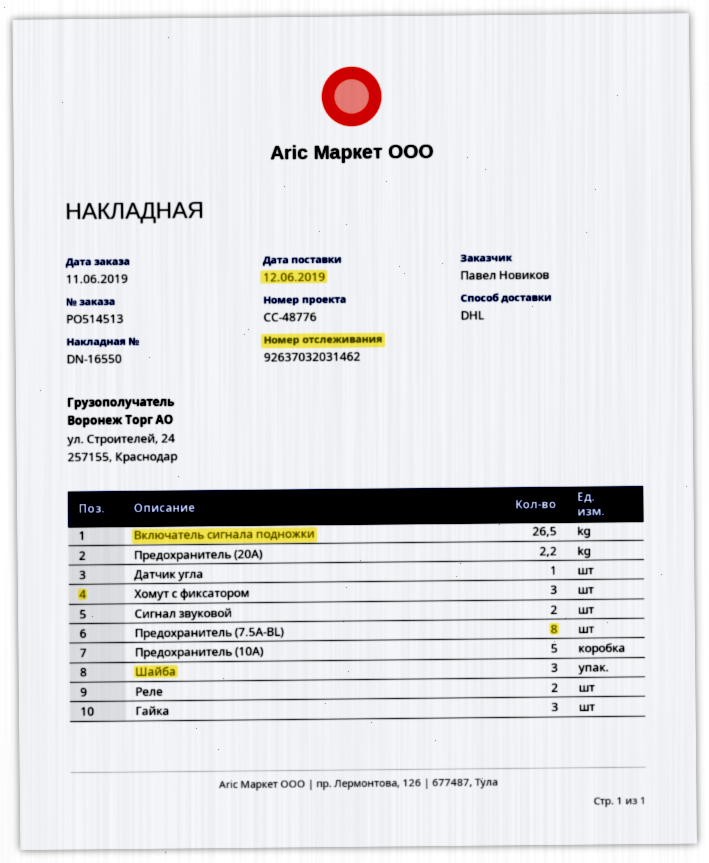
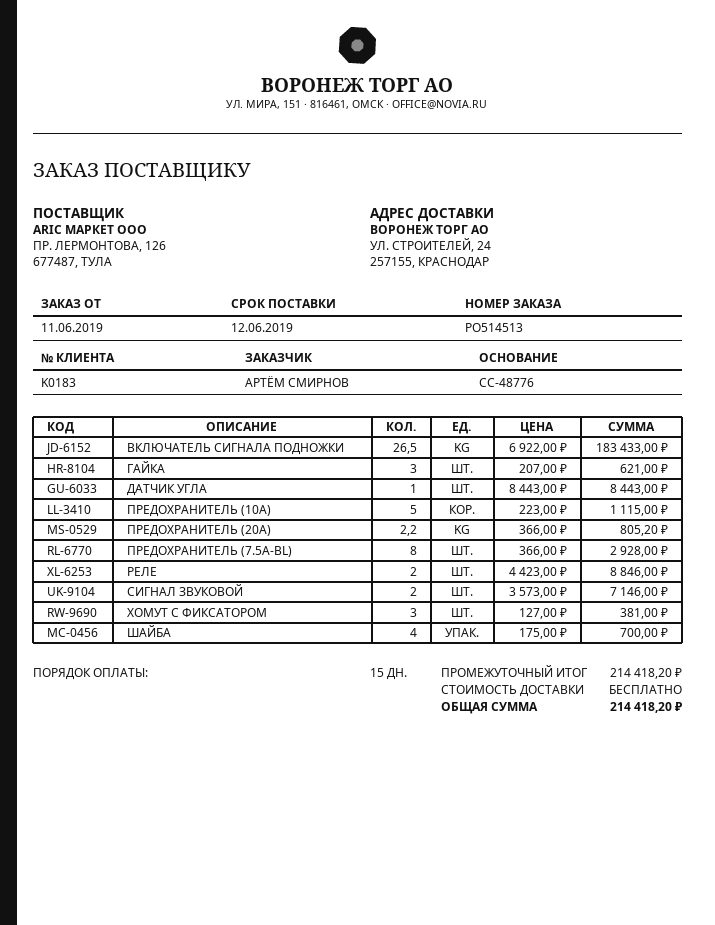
ordered by: Павел Новиков -> АРТЁМ СМИРНОВ
Шайба: 3 -> 4

